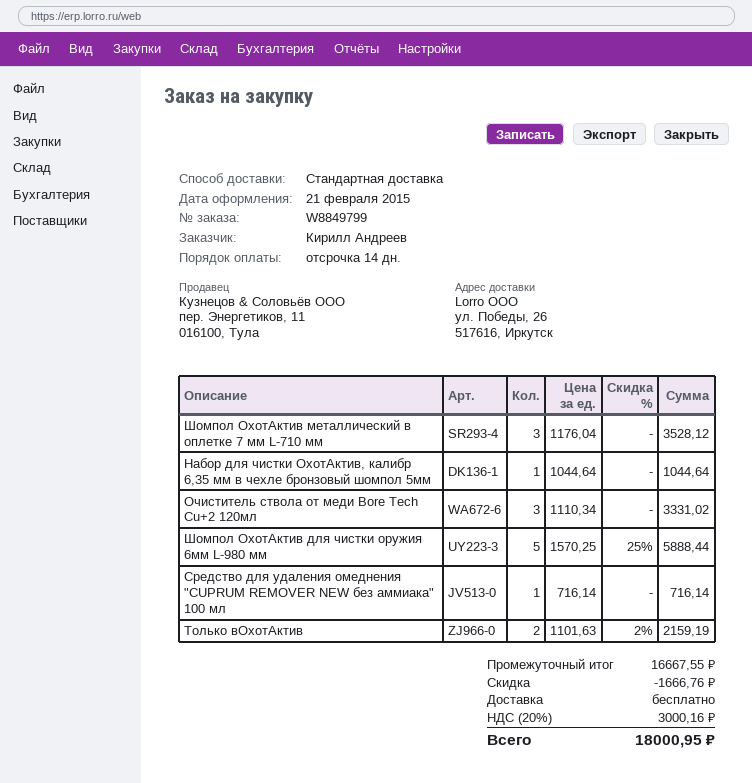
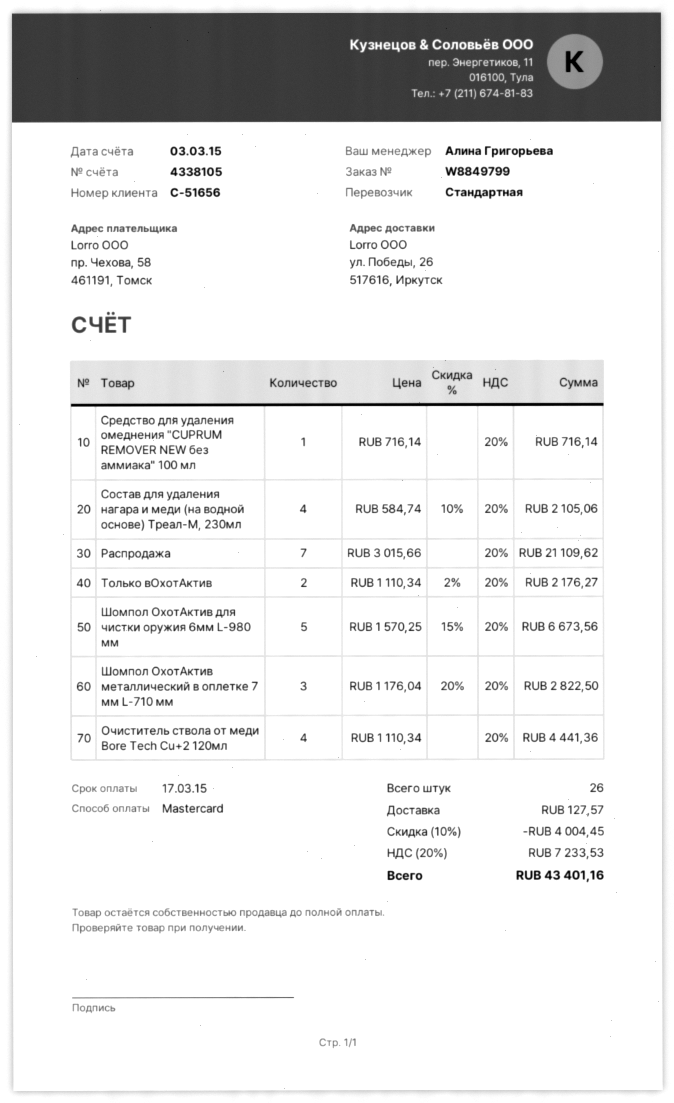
Шомпол ОхотАктив металлический в оплетке 7 мм L-710 мм: 3 x 1176.04 = 3528.12 -> 3 x 1176.04 - 20% = 2822.50
Набор для чистки ОхотАктив, калибр 6,35 мм в чехле бронзовый шомпол 5мм: 1 x 1044.64 = 1044.64 -> none
Очиститель ствола от меди Bore Tech Cu+2 120мл: 3 x 1110.34 = 3331.02 -> 4 x 1110.34 = 4441.36
Шомпол ОхотАктив для чистки оружия 6мм L-980 мм: 5 x 1570.25 - 25% = 5888.44 -> 5 x 1570.25 - 15% = 6673.56
Только вОхотАктив: 2 x 1101.63 - 2% = 2159.19 -> 2 x 1110.34 - 2% = 2176.27
Состав для удаления нагара и меди (на водной основе) Треал-М, 230мл: none -> 4 x 584.74 - 10% = 2105.06
Распродажа: none -> 7 x 3015.66 = 21109.62
discount: 1666.76 -> 4004.45
shipping: 0.00 -> 127.57
tax: 20% = 3000.16 -> 20% = 7233.53
total: 18000.95 -> 43401.16

